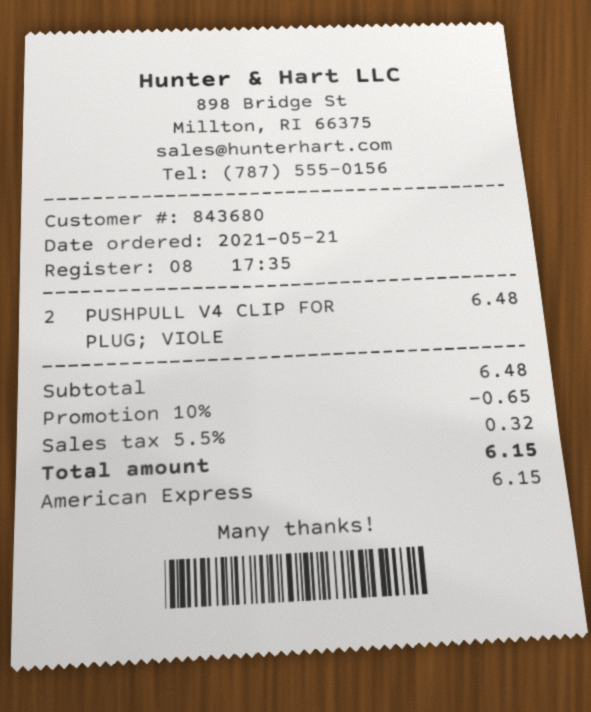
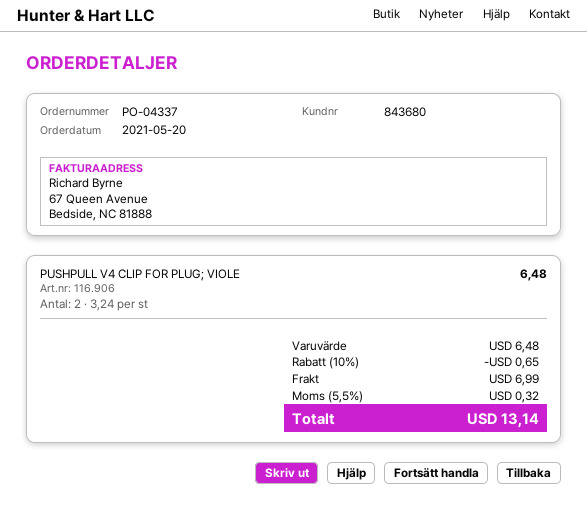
order date: 2021-05-21 -> 2021-05-20
shipping: none -> 6.99
total: 6.15 -> 13.14

